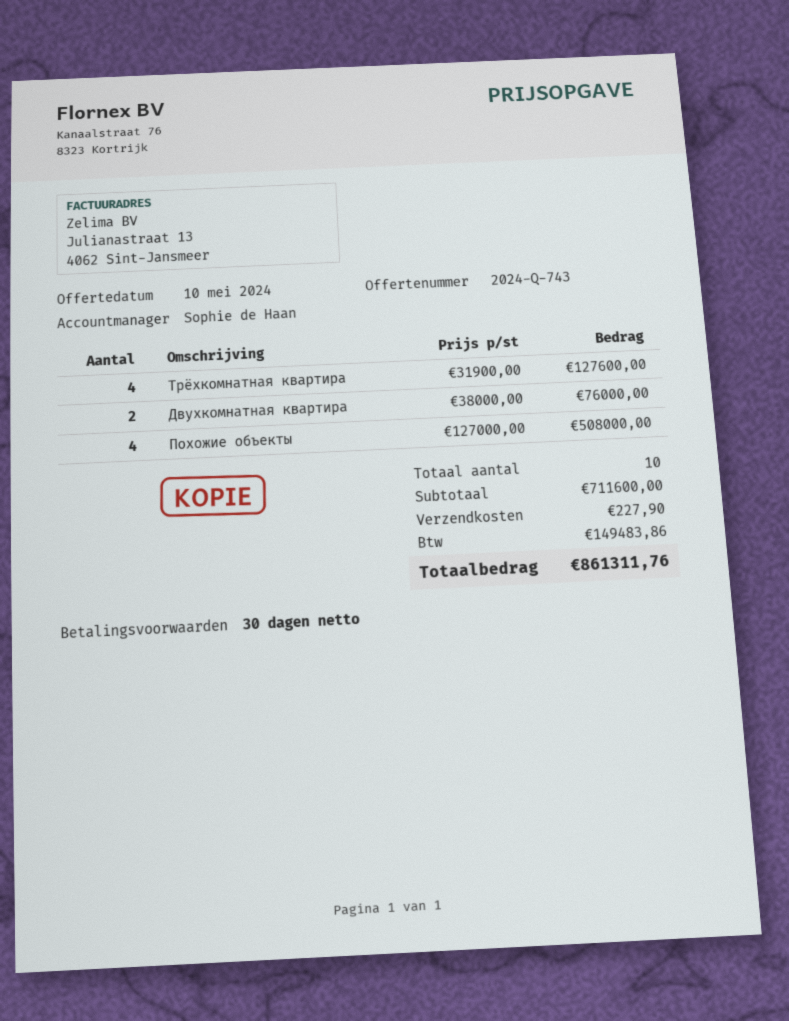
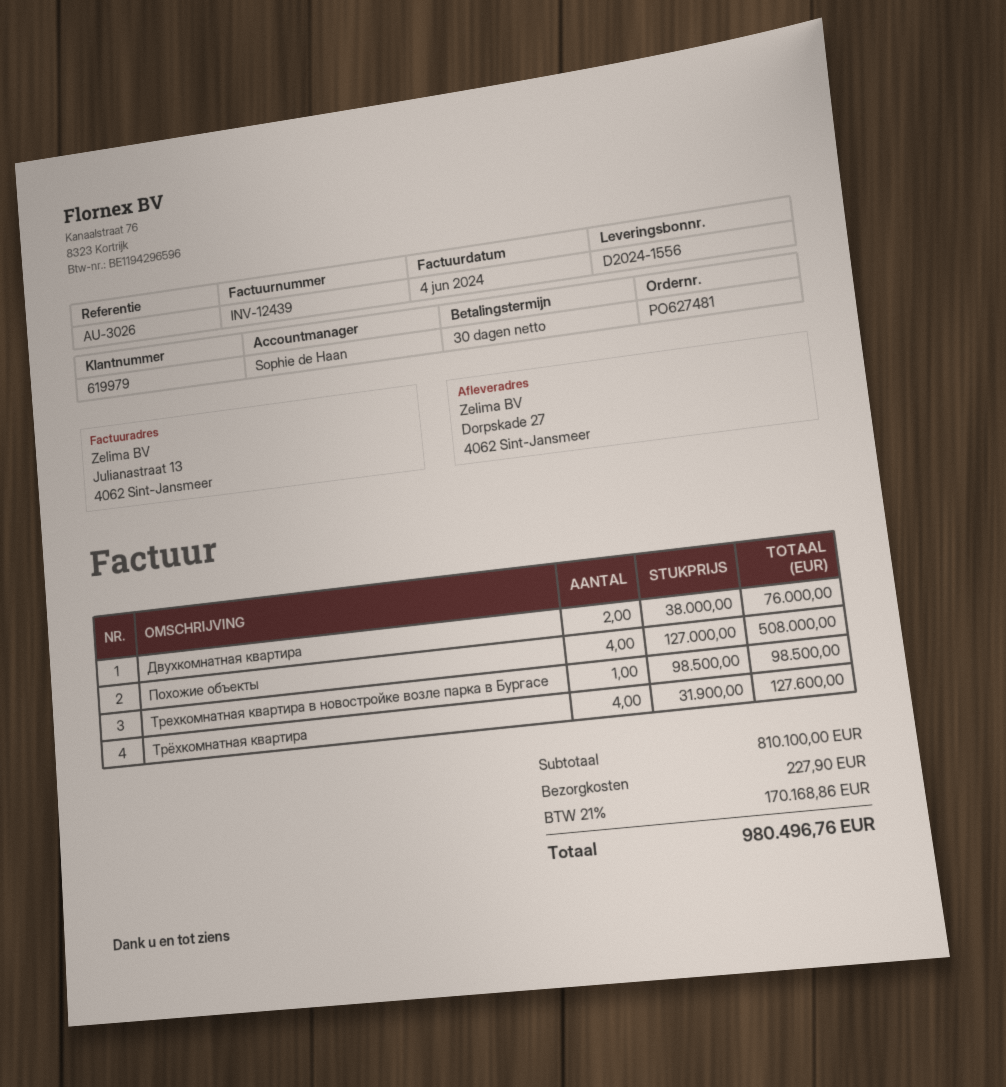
Трехкомнатная квартира в новостройке возле парка в Бургасе: none -> 1 x 98500.00 = 98500.00
subtotal: 711600.00 -> 810100.00
tax: 149483.86 -> 170168.86
total: 861311.76 -> 980496.76

